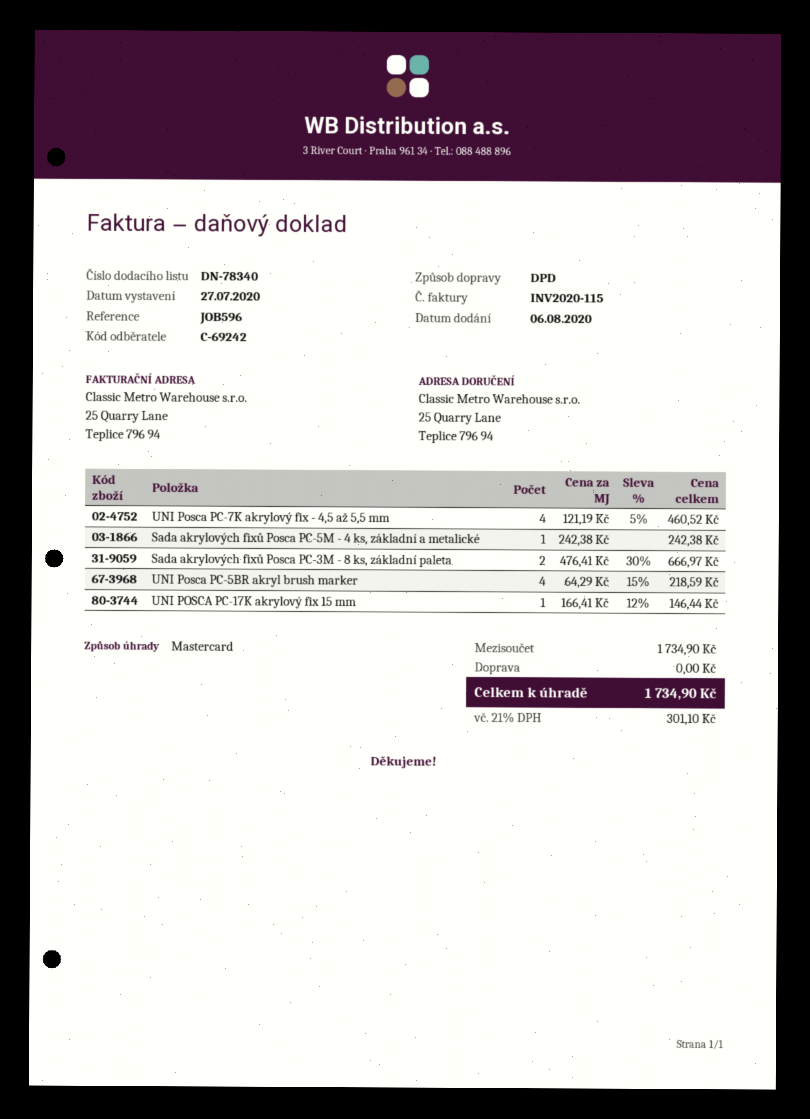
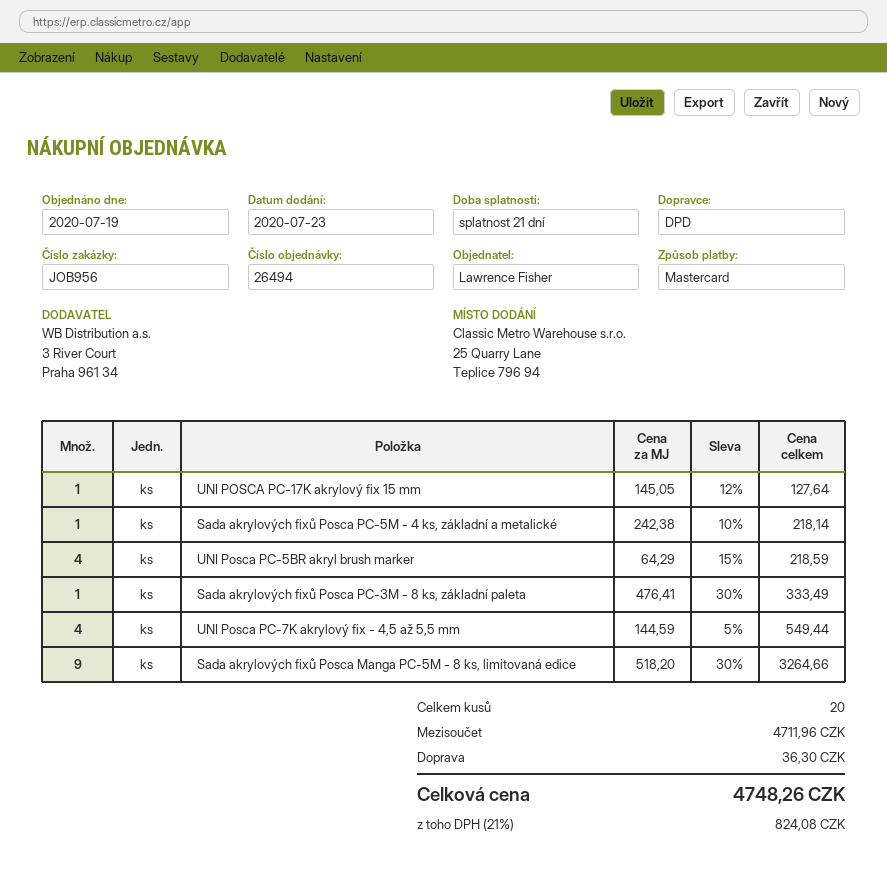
delivery date: 2020-08-06 -> 2020-07-23
reference: JOB596 -> JOB956
UNI Posca PC-7K akrylový fix - 4,5 až 5,5 mm: 4 x 121.19 - 5% = 460.52 -> 4 x 144.59 - 5% = 549.44
Sada akrylových fixů Posca PC-5M - 4 ks, základní a metalické: 1 x 242.38 = 242.38 -> 1 x 242.38 - 10% = 218.14
Sada akrylových fixů Posca PC-3M - 8 ks, základní paleta: 2 x 476.41 - 30% = 666.97 -> 1 x 476.41 - 30% = 333.49
UNI POSCA PC-17K akrylový fix 15 mm: 1 x 166.41 - 12% = 146.44 -> 1 x 145.05 - 12% = 127.64
Sada akrylových fixů Posca Manga PC-5M - 8 ks, limitovaná edice: none -> 9 x 518.20 - 30% = 3264.66
subtotal: 1734.90 -> 4711.96
shipping: 0.00 -> 36.30
tax: 21% = 301.10 -> 21% = 824.08
total: 1734.90 -> 4748.26

